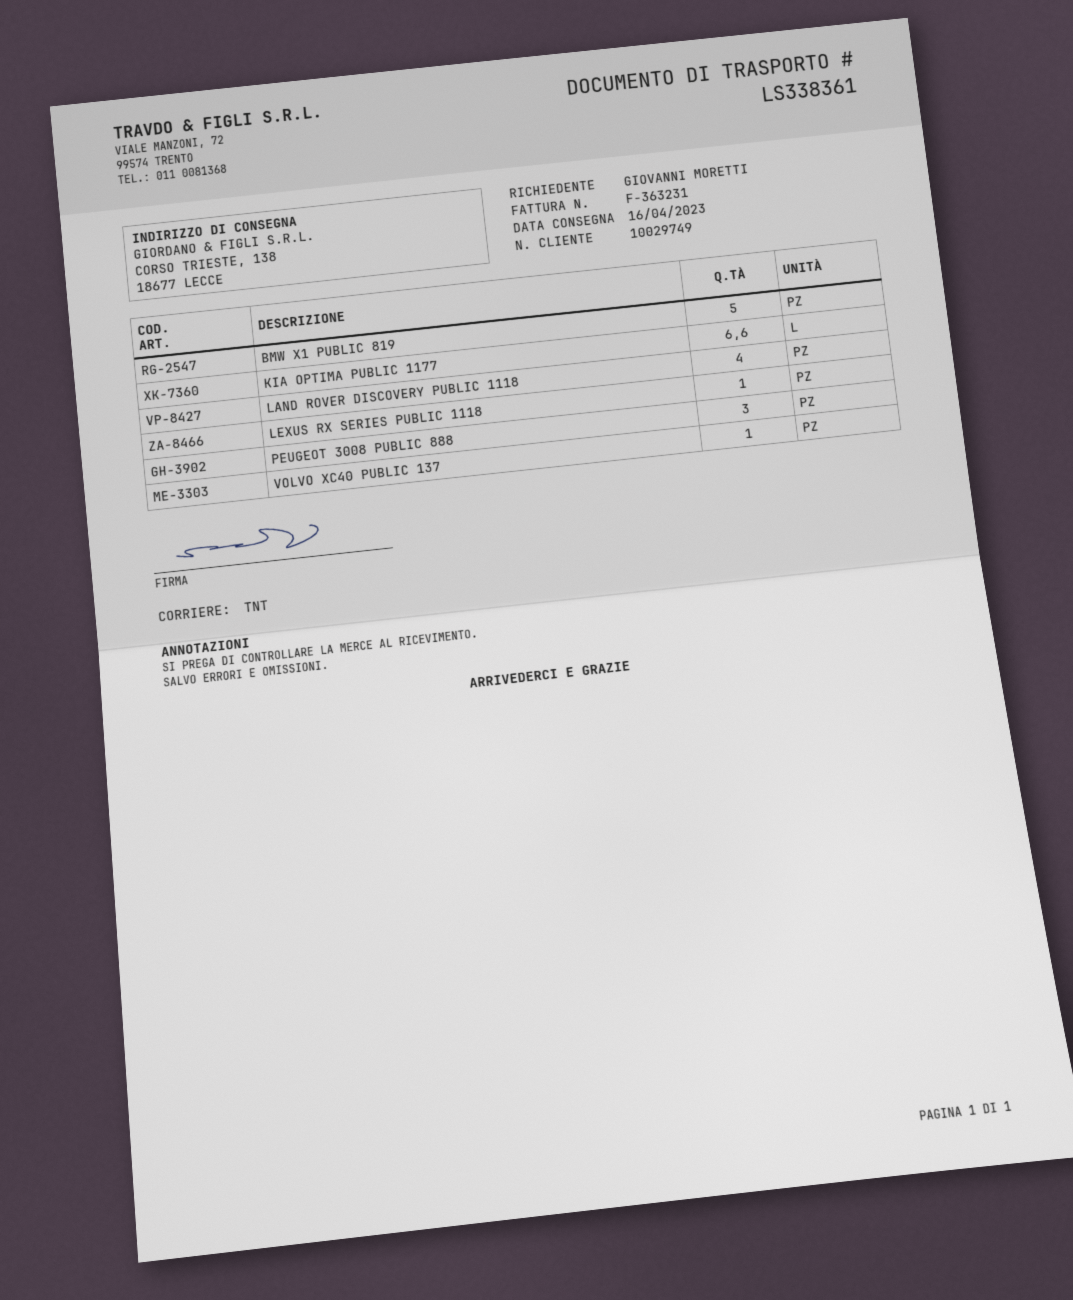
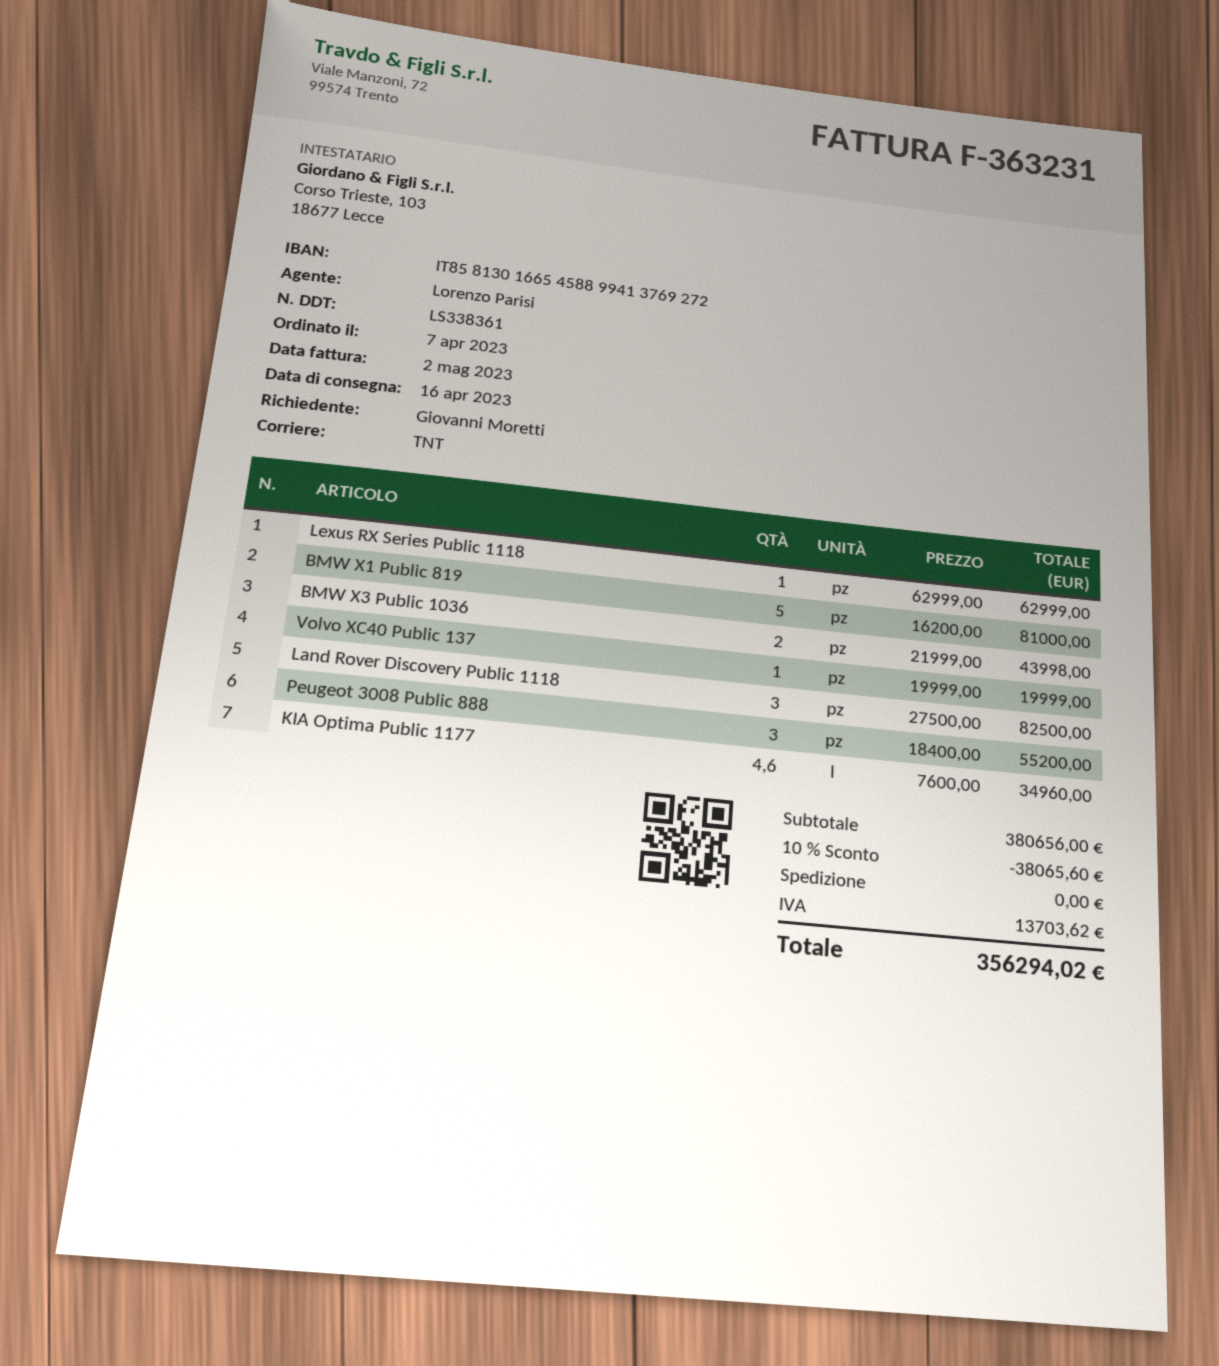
KIA OPTIMA PUBLIC 1177: 6.6 -> 4.6
LAND ROVER DISCOVERY PUBLIC 1118: 4 -> 3
BMW X3 Public 1036: none -> 2

